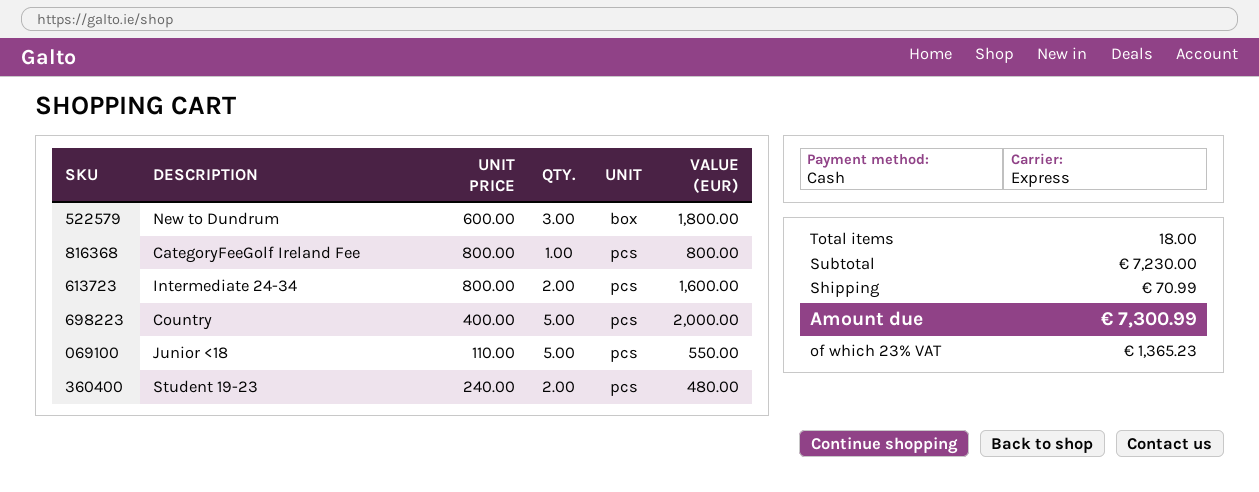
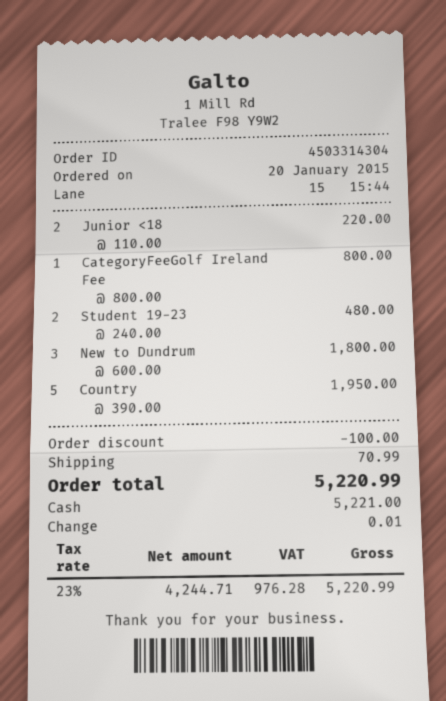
Intermediate 24-34: 2 x 800.00 = 1600.00 -> none
Country: 5 x 400.00 = 2000.00 -> 5 x 390.00 = 1950.00
Junior <18: 5 x 110.00 = 550.00 -> 2 x 110.00 = 220.00
discount: none -> 100.00
tax: 23% = 1365.23 -> 23% = 976.28
total: 7300.99 -> 5220.99

